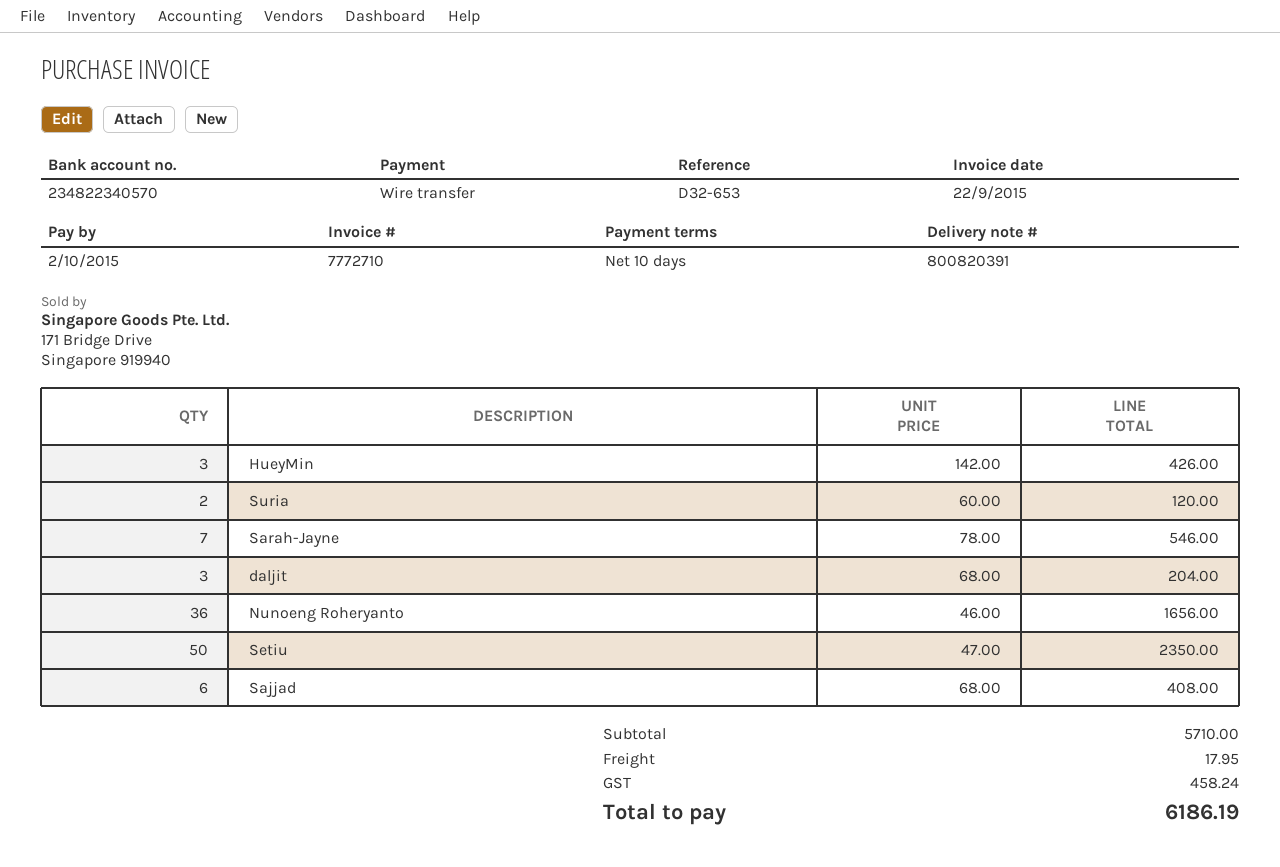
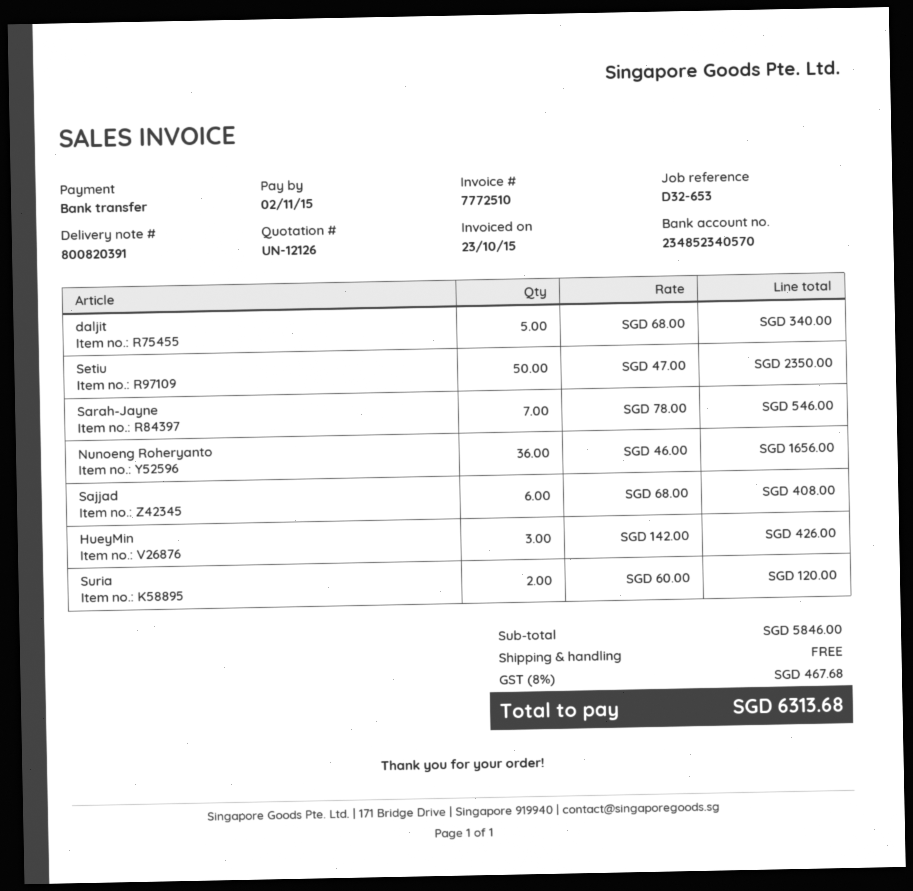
invoice number: 7772710 -> 7772510
invoice date: 2015-09-22 -> 2015-10-23
due date: 2015-10-02 -> 2015-11-02
bank account: 234822340570 -> 234852340570
daljit: 3 x 68.00 = 204.00 -> 5 x 68.00 = 340.00
subtotal: 5710.00 -> 5846.00
shipping: 17.95 -> 0.00
tax: 458.24 -> 467.68
total: 6186.19 -> 6313.68

